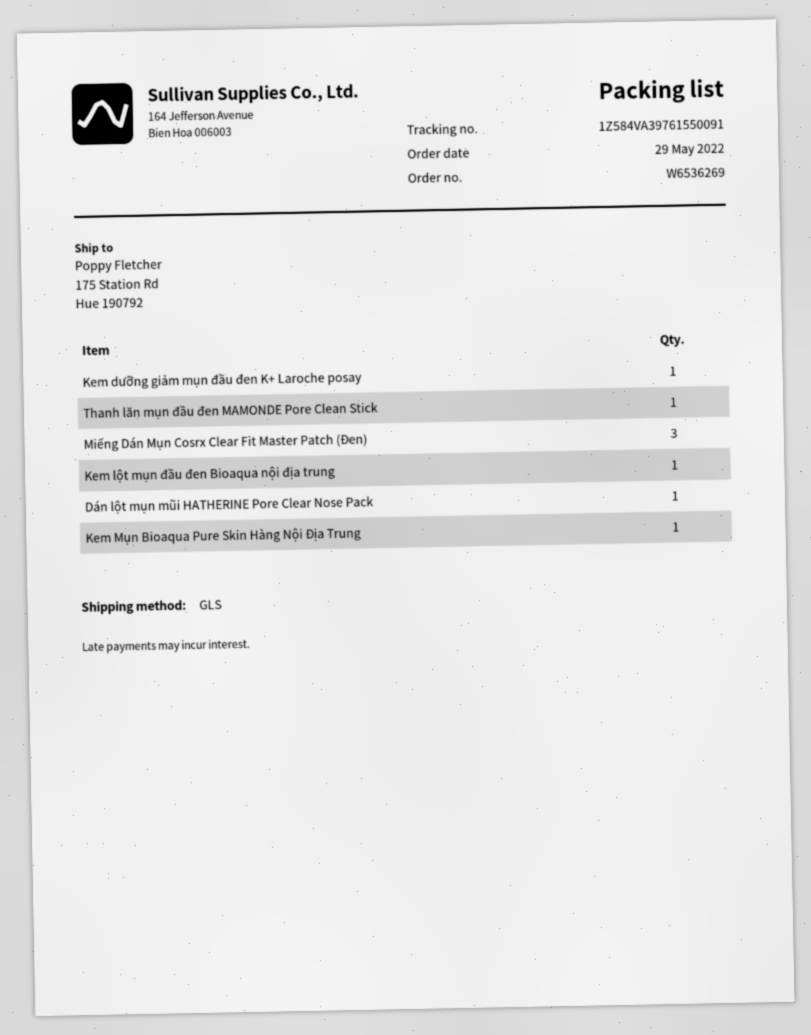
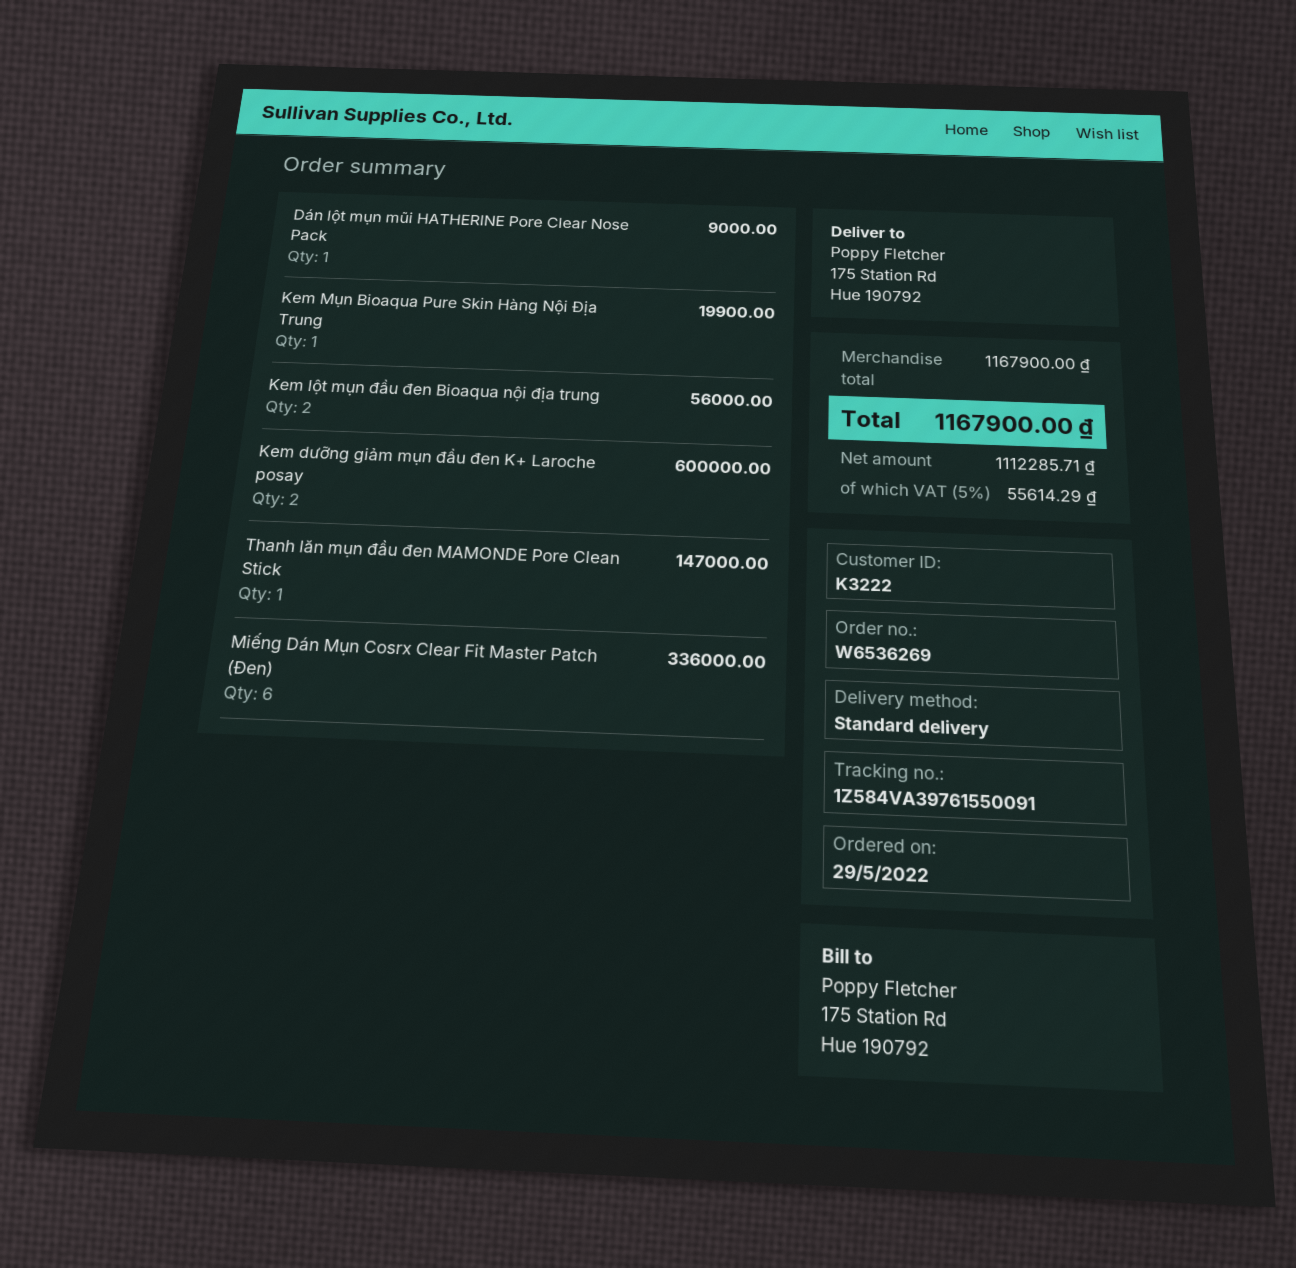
shipping method: GLS -> standard
Kem dưỡng giảm mụn đầu đen K+ Laroche posay: 1 -> 2
Miếng Dán Mụn Cosrx Clear Fit Master Patch (Đen): 3 -> 6
Kem lột mụn đầu đen Bioaqua nội địa trung: 1 -> 2

